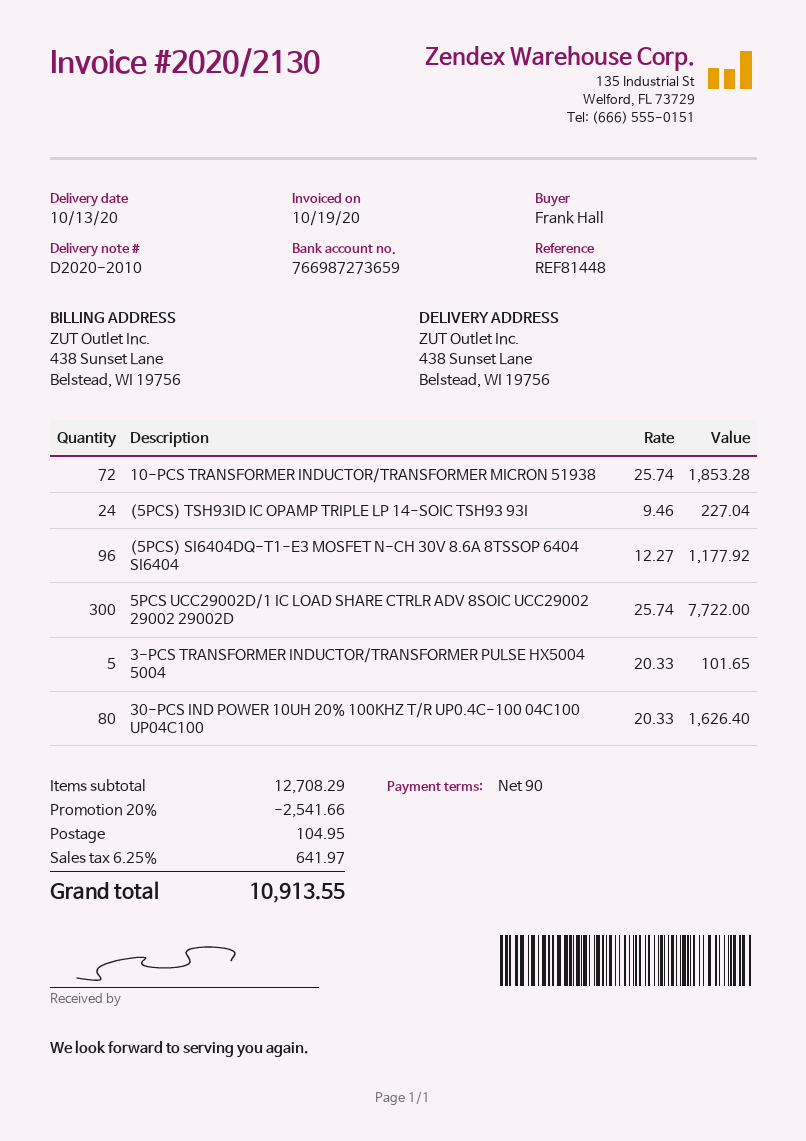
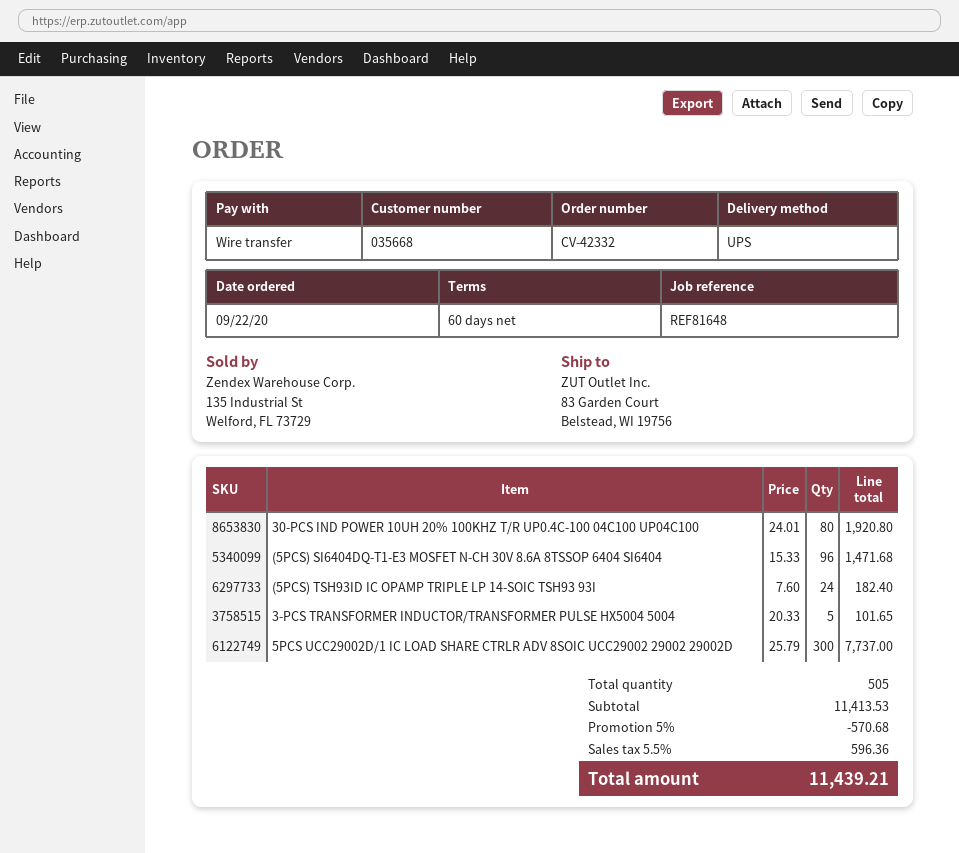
payment terms: 90 days -> 60 days
reference: REF81448 -> REF81648
ship to: 438 Sunset Lane, Belstead, WI 19756 -> 83 Garden Court, Belstead, WI 19756
10-PCS TRANSFORMER INDUCTOR/TRANSFORMER MICRON 51938: 72 x 25.74 = 1853.28 -> none
(5PCS) TSH93ID IC OPAMP TRIPLE LP 14-SOIC TSH93 93I: 24 x 9.46 = 227.04 -> 24 x 7.60 = 182.40
(5PCS) SI6404DQ-T1-E3 MOSFET N-CH 30V 8.6A 8TSSOP 6404 SI6404: 96 x 12.27 = 1177.92 -> 96 x 15.33 = 1471.68
5PCS UCC29002D/1 IC LOAD SHARE CTRLR ADV 8SOIC UCC29002 29002 29002D: 300 x 25.74 = 7722.00 -> 300 x 25.79 = 7737.00
30-PCS IND POWER 10UH 20% 100KHZ T/R UP0.4C-100 04C100 UP04C100: 80 x 20.33 = 1626.40 -> 80 x 24.01 = 1920.80
subtotal: 12708.29 -> 11413.53
discount: 20% = 2541.66 -> 5% = 570.68
shipping: 104.95 -> none
tax: 6.25% = 641.97 -> 5.5% = 596.36
total: 10913.55 -> 11439.21

